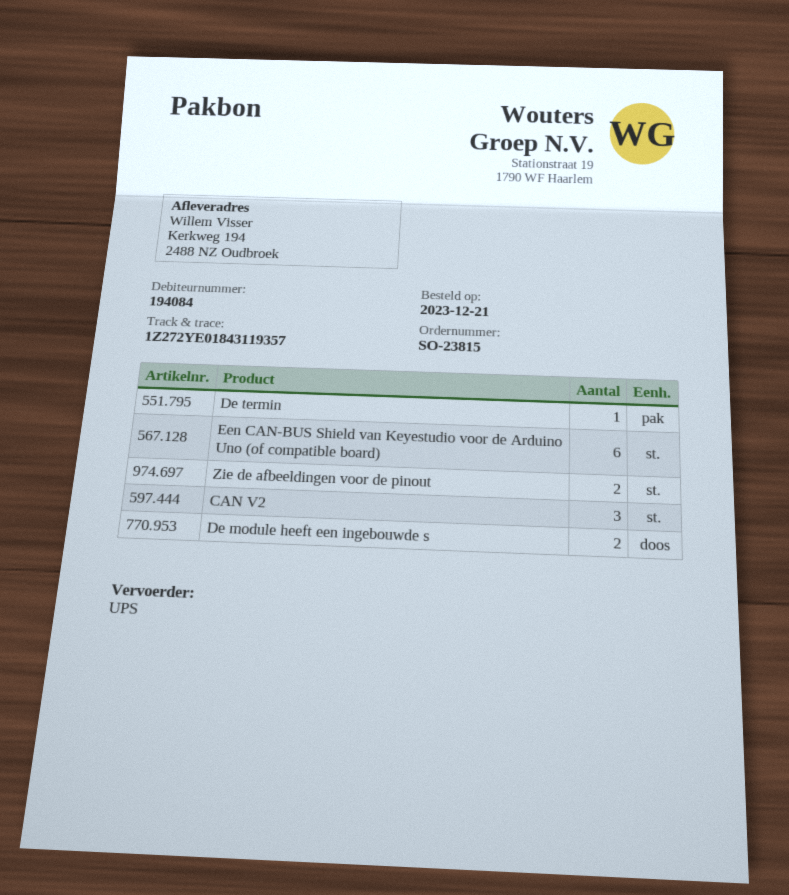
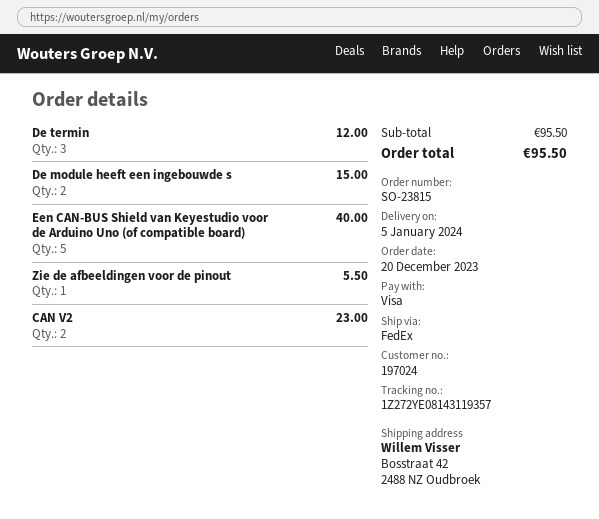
order date: 2023-12-21 -> 2023-12-20
customer number: 194084 -> 197024
shipping method: UPS -> FedEx
tracking number: 1Z272YE01843119357 -> 1Z272YE08143119357
ship to: Kerkweg 194, 2488 NZ Oudbroek -> Bosstraat 42, 2488 NZ Oudbroek
De termin: 1 -> 3
Een CAN-BUS Shield van Keyestudio voor de Arduino Uno (of compatible board): 6 -> 5
Zie de afbeeldingen voor de pinout: 2 -> 1
CAN V2: 3 -> 2

